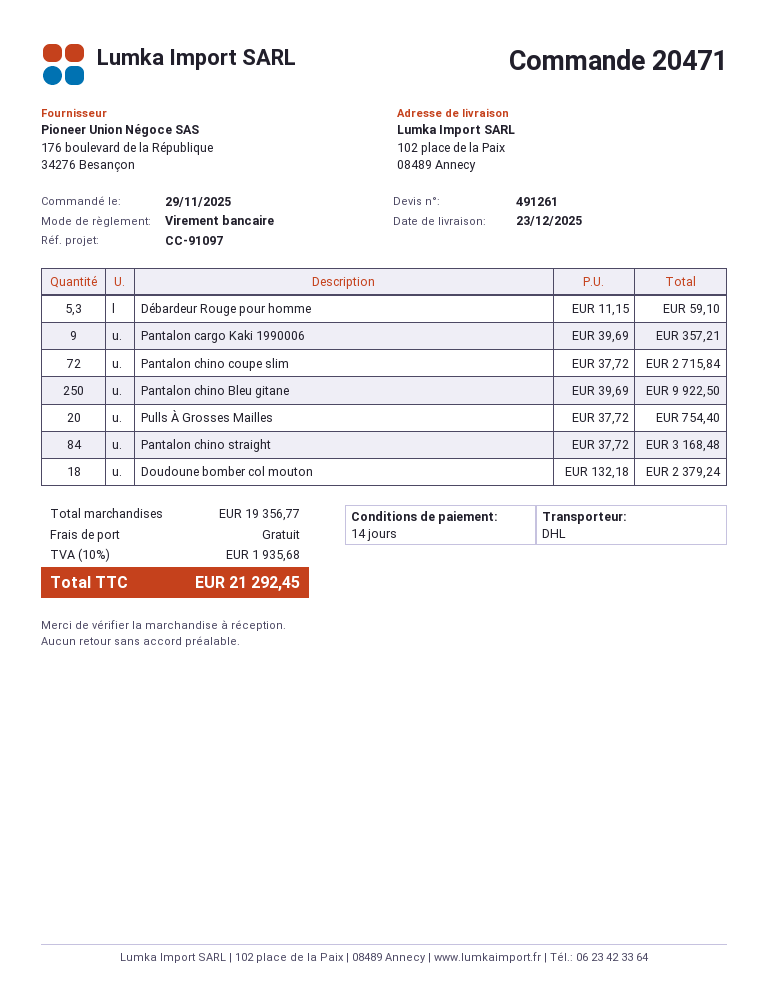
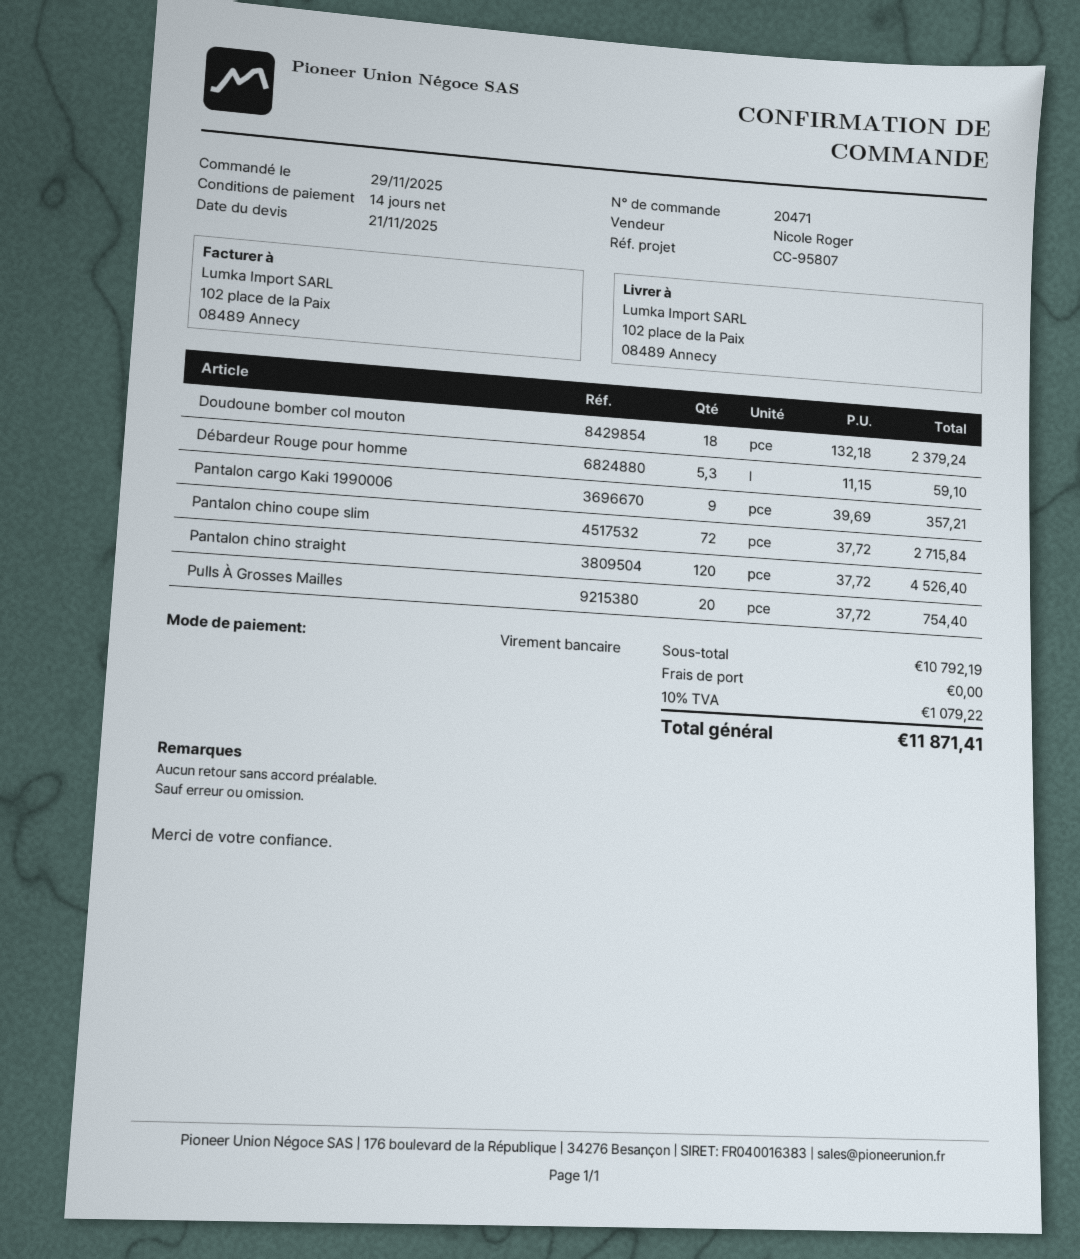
reference: CC-91097 -> CC-95807
Pantalon chino Bleu gitane: 250 x 39.69 = 9922.50 -> none
Pantalon chino straight: 84 x 37.72 = 3168.48 -> 120 x 37.72 = 4526.40
subtotal: 19356.77 -> 10792.19
tax: 10% = 1935.68 -> 10% = 1079.22
total: 21292.45 -> 11871.41

